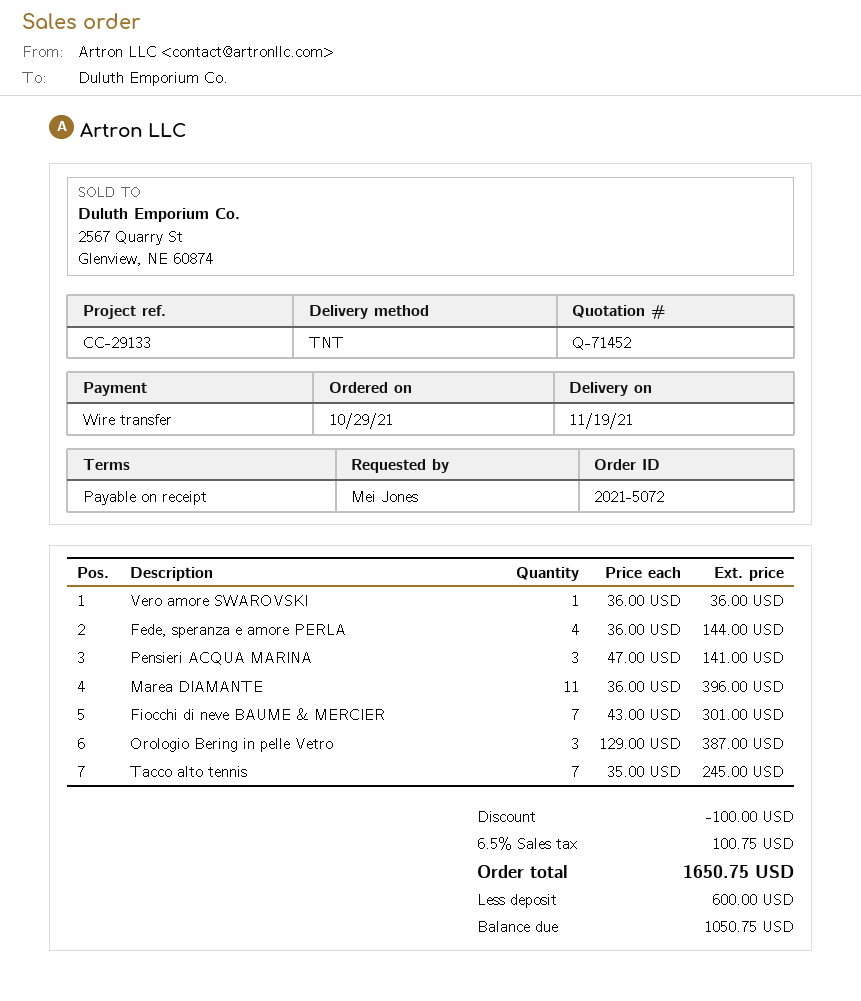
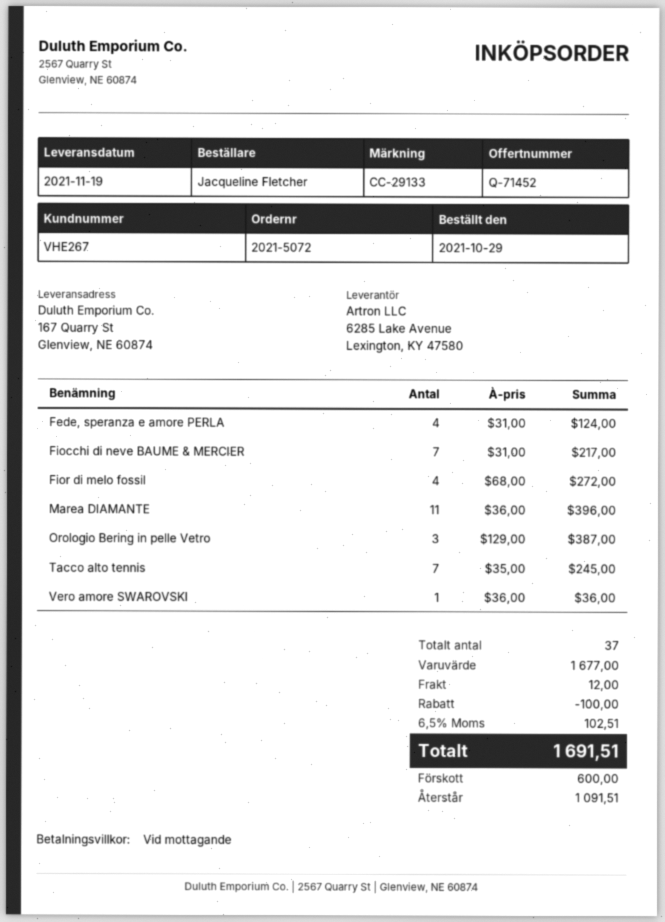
ordered by: Mei Jones -> Jacqueline Fletcher
Fede, speranza e amore PERLA: 4 x 36.00 = 144.00 -> 4 x 31.00 = 124.00
Pensieri ACQUA MARINA: 3 x 47.00 = 141.00 -> none
Fiocchi di neve BAUME & MERCIER: 7 x 43.00 = 301.00 -> 7 x 31.00 = 217.00
Fior di melo fossil: none -> 4 x 68.00 = 272.00
shipping: none -> 12.00
tax: 6.5% = 100.75 -> 6.5% = 102.51
total: 1650.75 -> 1691.51
balance: 1050.75 -> 1091.51

